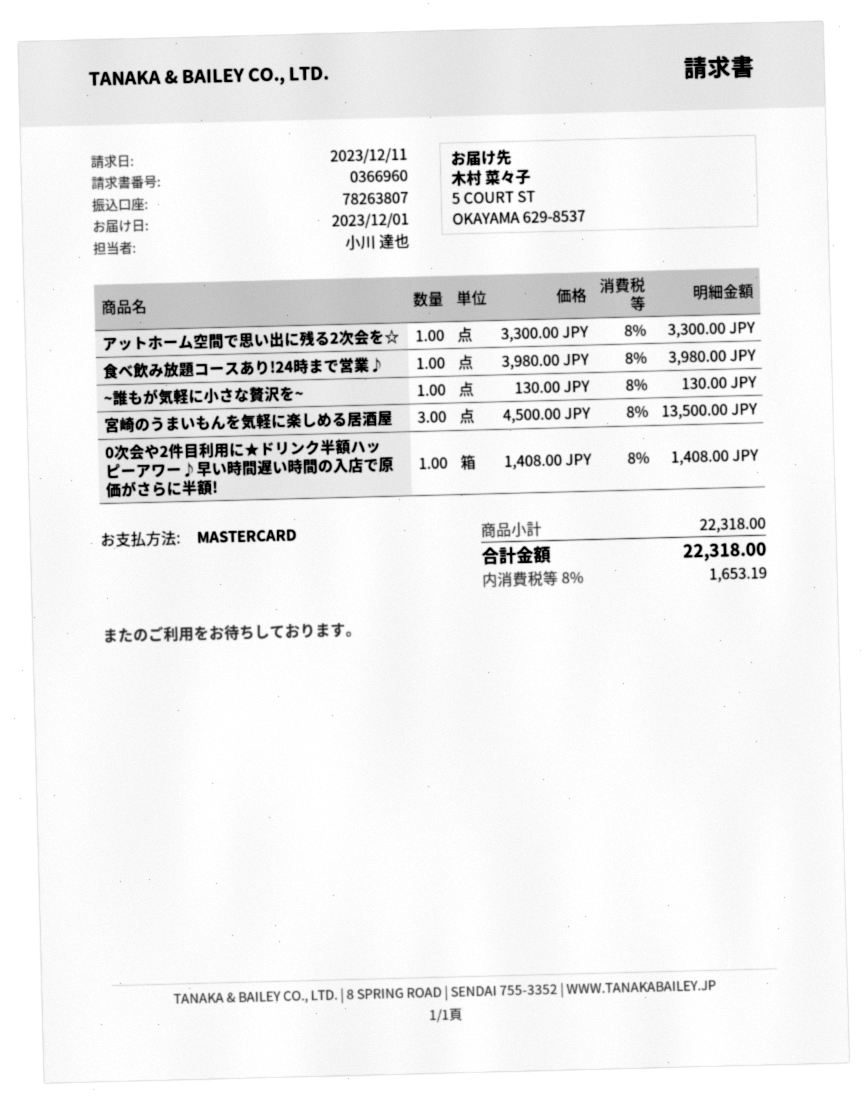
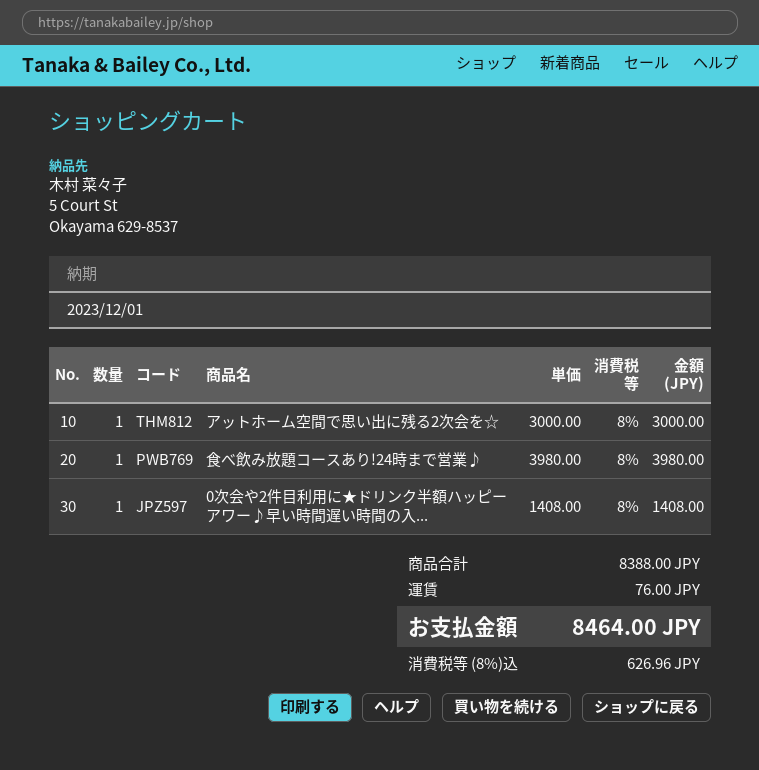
アットホーム空間で思い出に残る2次会を☆: 1 x 3300.00 = 3300.00 -> 1 x 3000.00 = 3000.00
~誰もが気軽に小さな贅沢を~: 1 x 130.00 = 130.00 -> none
宮崎のうまいもんを気軽に楽しめる居酒屋: 3 x 4500.00 = 13500.00 -> none
subtotal: 22318.00 -> 8388.00
shipping: none -> 76.00
tax: 8% = 1653.19 -> 8% = 626.96
total: 22318.00 -> 8464.00

